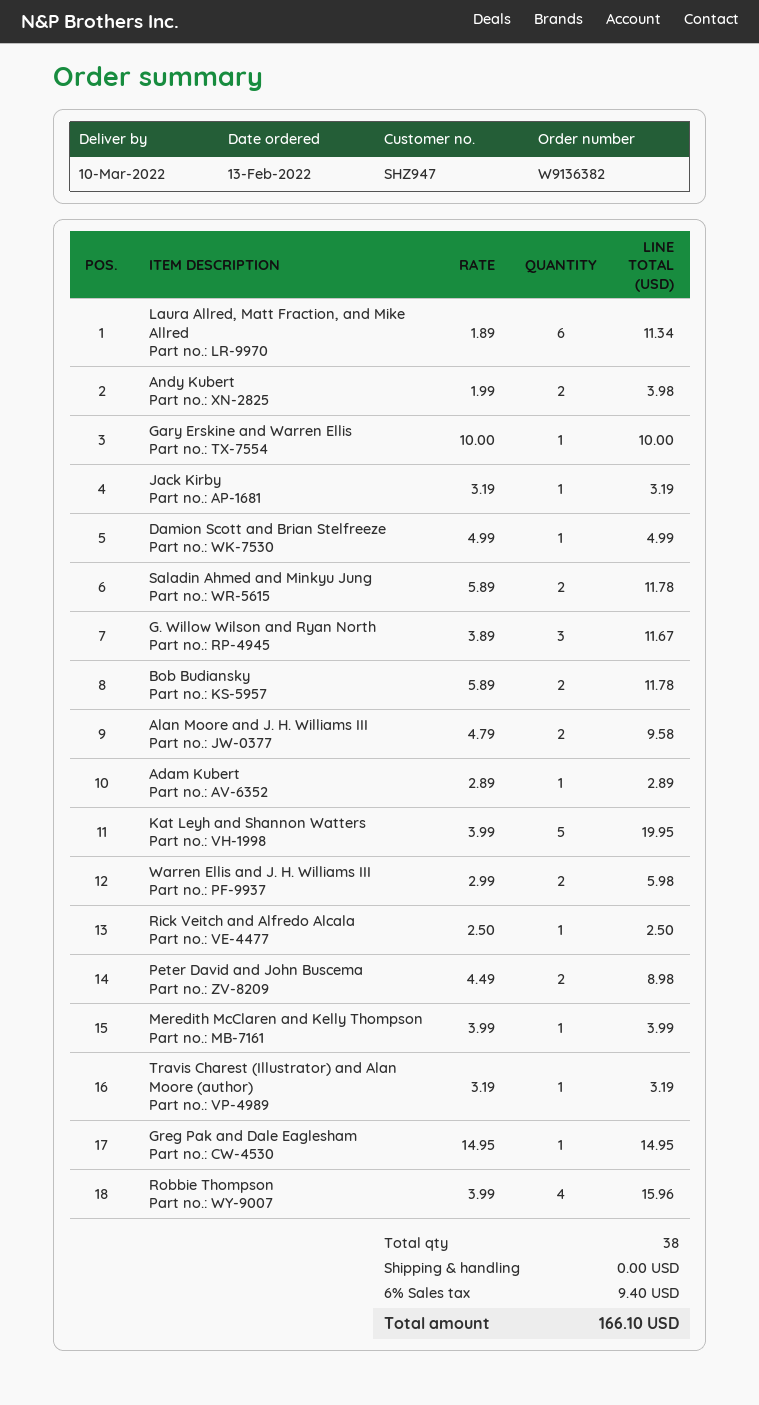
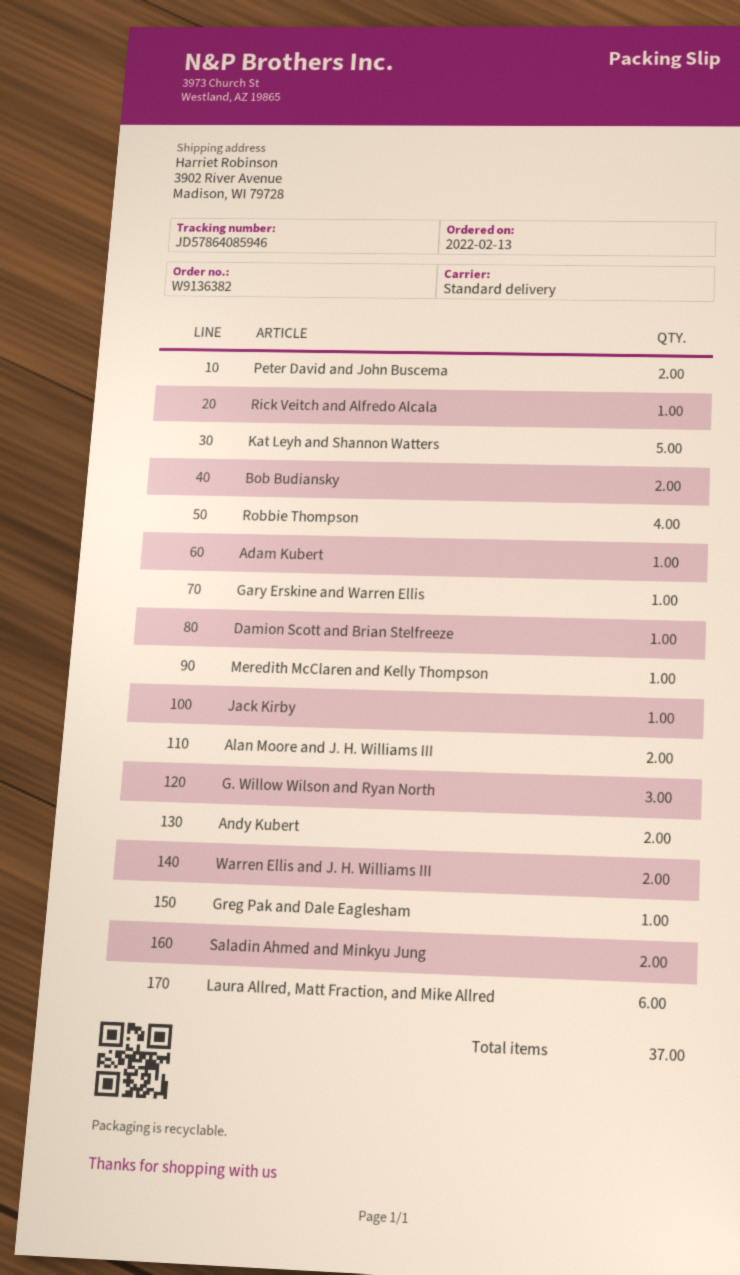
Travis Charest (Illustrator) and Alan Moore (author): 1 -> none
total quantity: 38 -> 37

